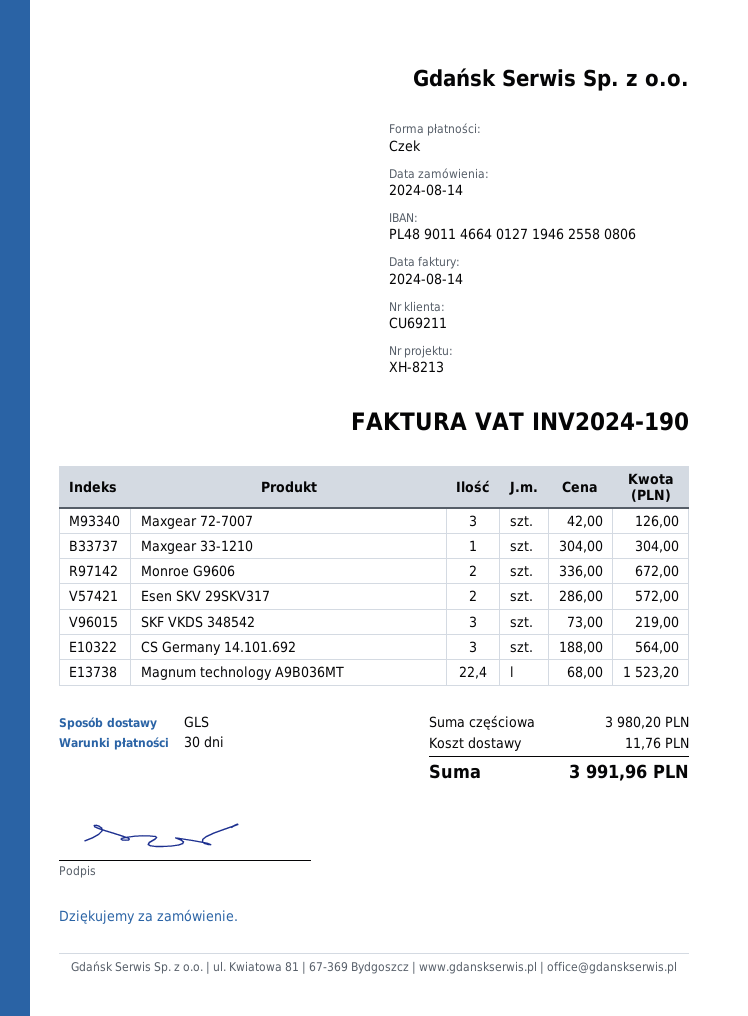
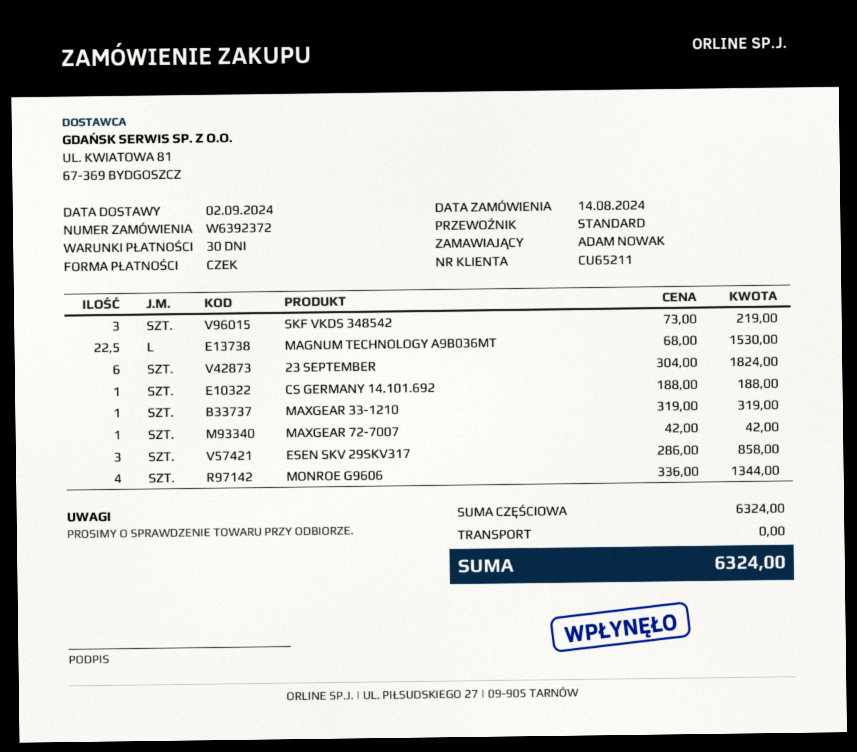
customer number: CU69211 -> CU65211
shipping method: GLS -> standard
Maxgear 72-7007: 3 x 42.00 = 126.00 -> 1 x 42.00 = 42.00
Maxgear 33-1210: 1 x 304.00 = 304.00 -> 1 x 319.00 = 319.00
Monroe G9606: 2 x 336.00 = 672.00 -> 4 x 336.00 = 1344.00
Esen SKV 29SKV317: 2 x 286.00 = 572.00 -> 3 x 286.00 = 858.00
CS Germany 14.101.692: 3 x 188.00 = 564.00 -> 1 x 188.00 = 188.00
Magnum technology A9B036MT: 22.4 x 68.00 = 1523.20 -> 22.5 x 68.00 = 1530.00
23 SEPTEMBER: none -> 6 x 304.00 = 1824.00
subtotal: 3980.20 -> 6324.00
shipping: 11.76 -> 0.00
total: 3991.96 -> 6324.00

